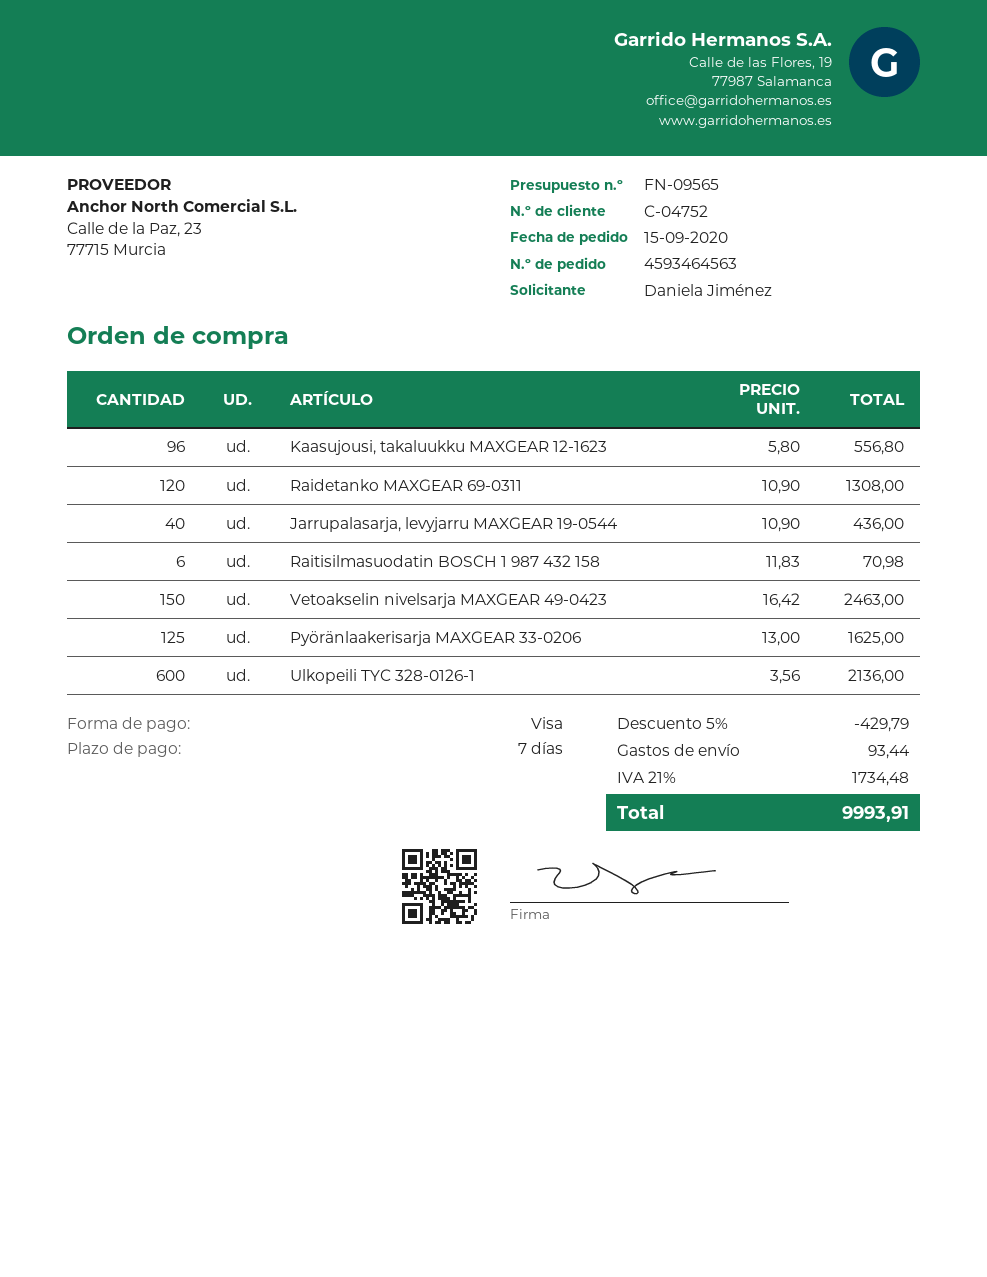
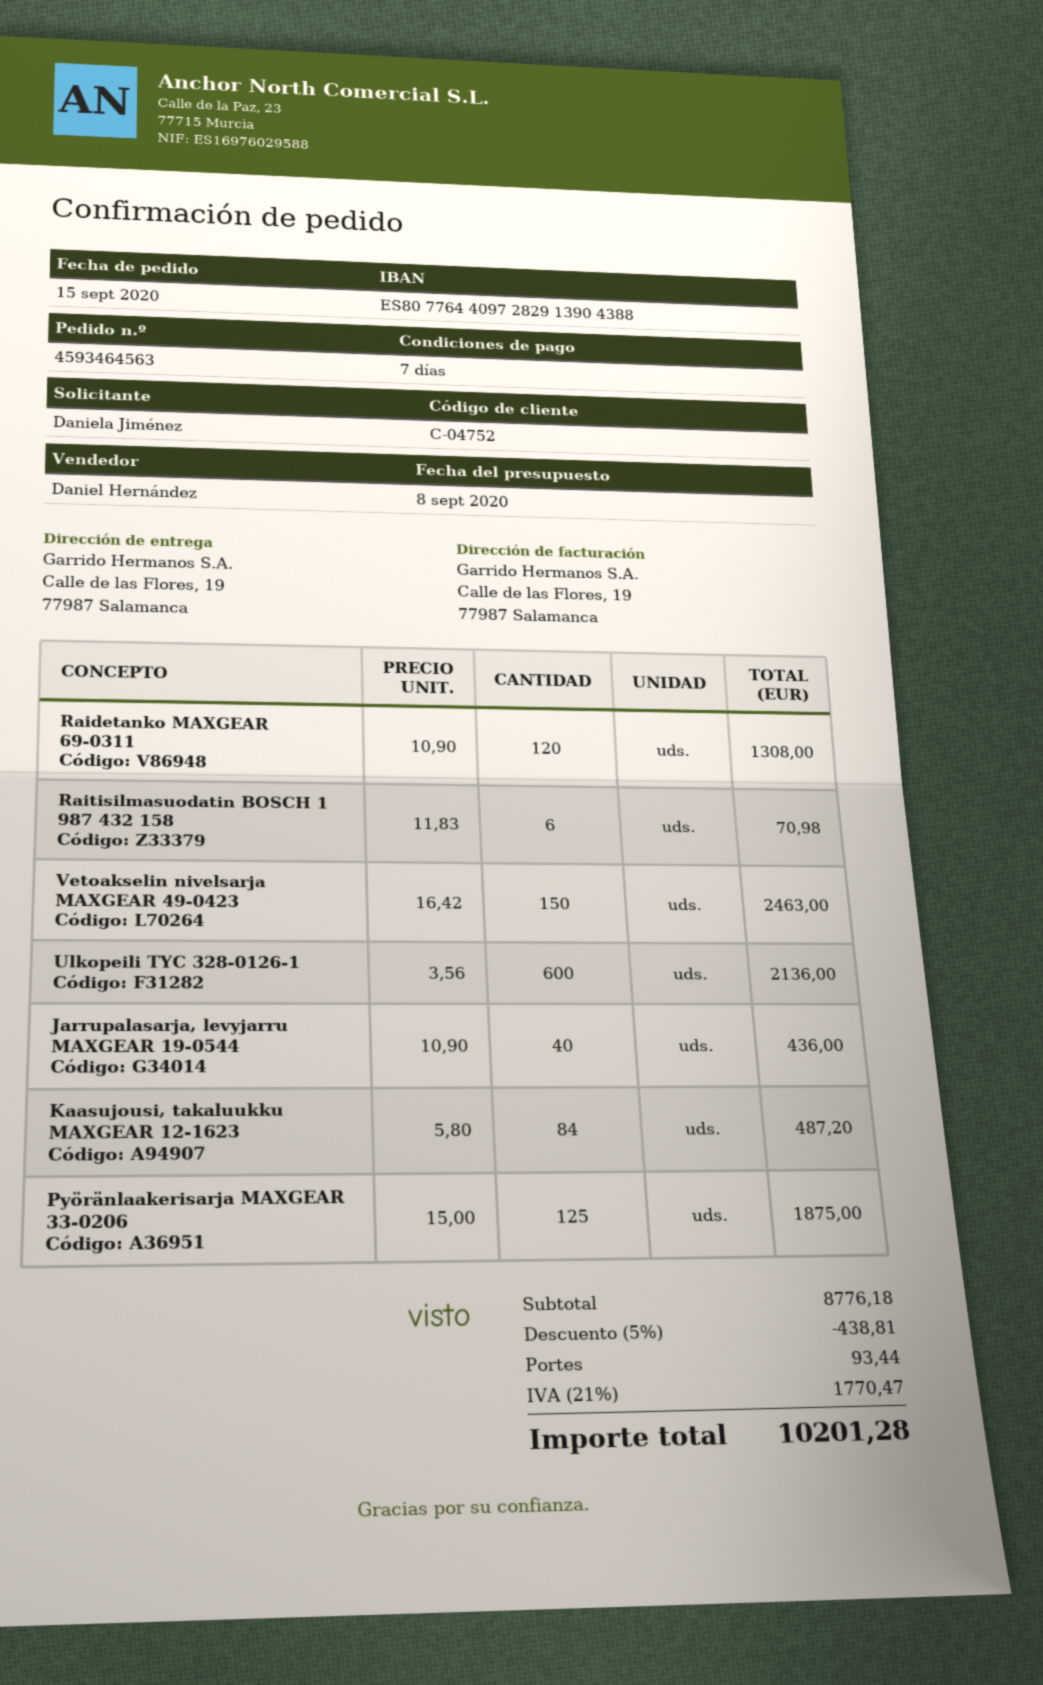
Kaasujousi, takaluukku MAXGEAR 12-1623: 96 x 5.80 = 556.80 -> 84 x 5.80 = 487.20
Pyöränlaakerisarja MAXGEAR 33-0206: 125 x 13.00 = 1625.00 -> 125 x 15.00 = 1875.00
discount: 5% = 429.79 -> 5% = 438.81
tax: 21% = 1734.48 -> 21% = 1770.47
total: 9993.91 -> 10201.28

